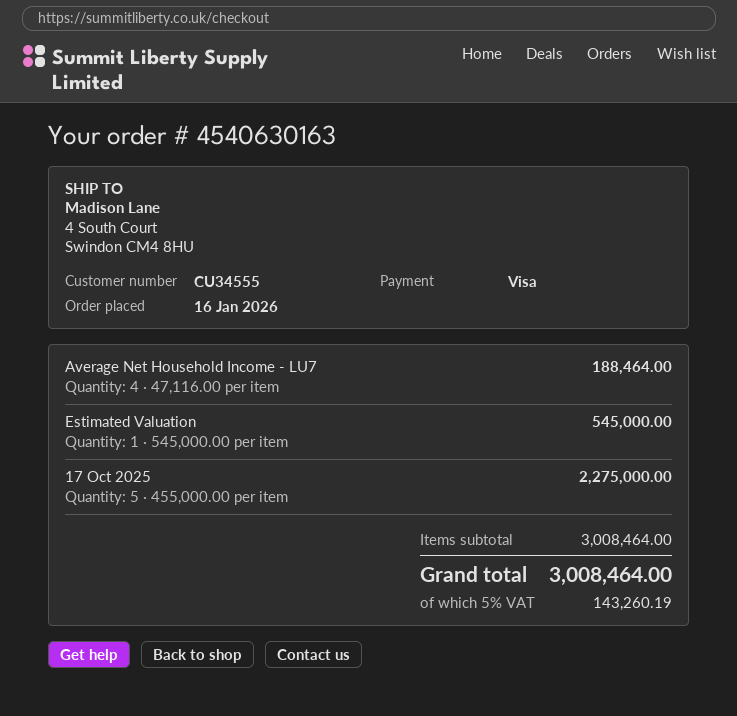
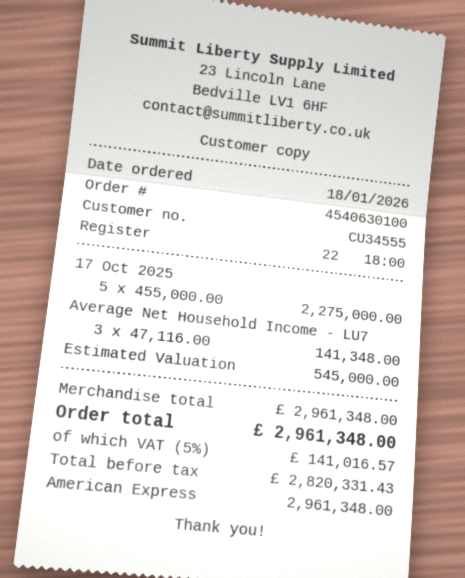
order number: 4540630163 -> 4540630100
order date: 2026-01-16 -> 2026-01-18
payment method: Visa -> American Express
Average Net Household Income - LU7: 4 x 47116.00 = 188464.00 -> 3 x 47116.00 = 141348.00
subtotal: 3008464.00 -> 2961348.00
tax: 5% = 143260.19 -> 5% = 141016.57
total: 3008464.00 -> 2961348.00

